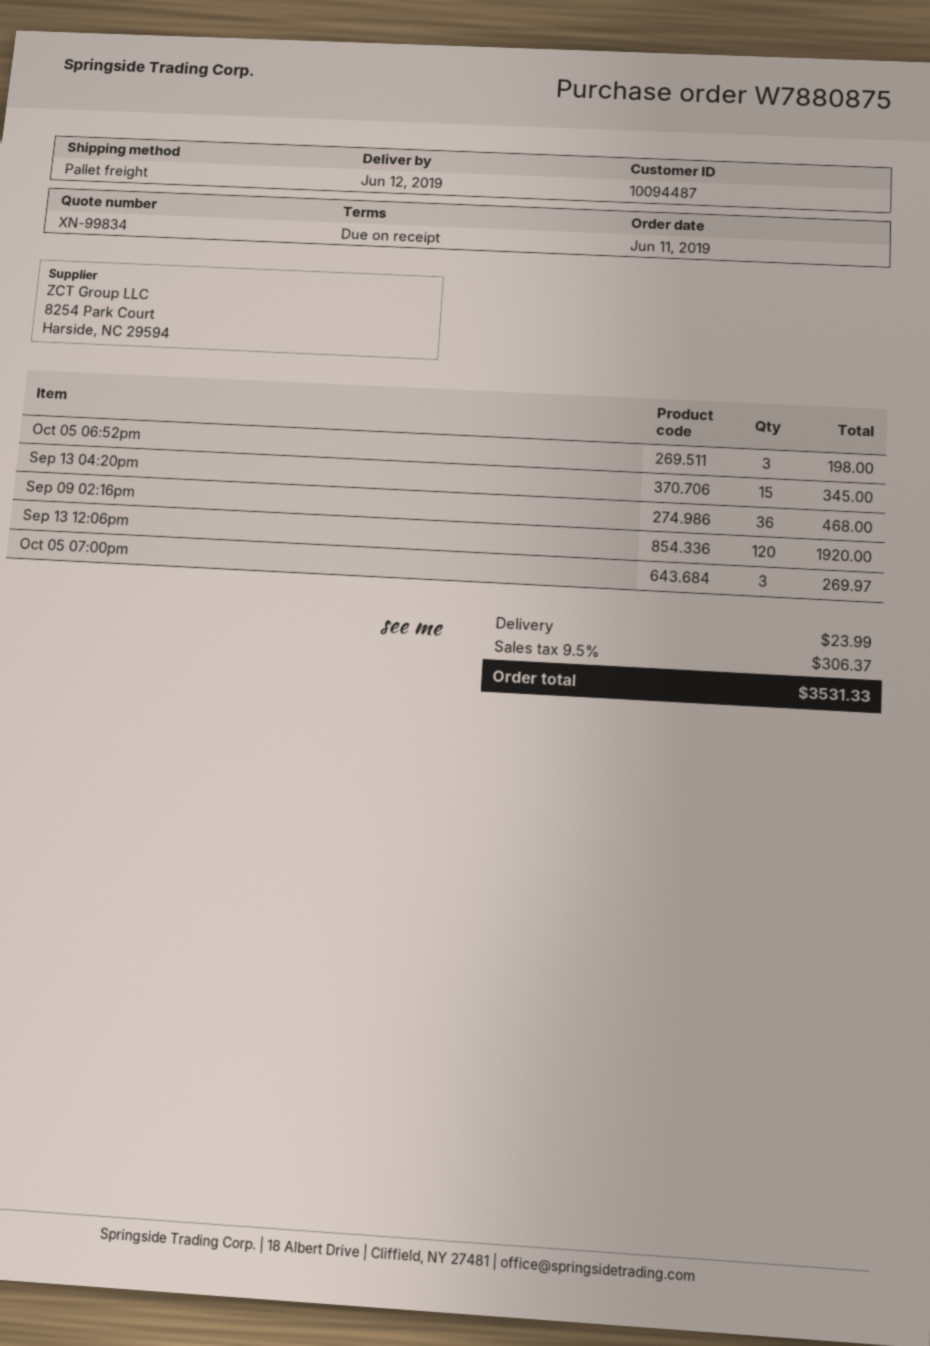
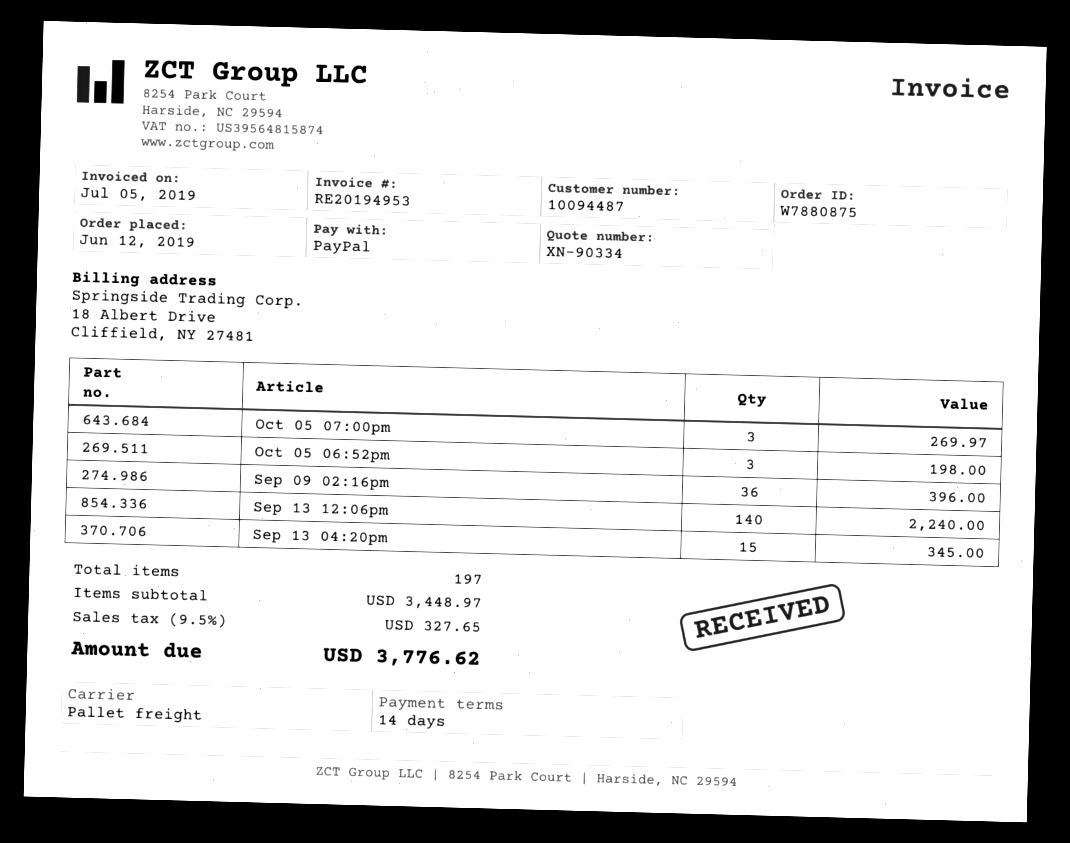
quote number: XN-99834 -> XN-90334
order date: 2019-06-11 -> 2019-06-12
payment terms: on receipt -> 14 days
Sep 09 02:16pm: 36 for 468.00 -> 36 for 396.00
Sep 13 12:06pm: 120 for 1920.00 -> 140 for 2240.00
shipping: 23.99 -> none
tax: 9.5% = 306.37 -> 9.5% = 327.65
total: 3531.33 -> 3776.62

